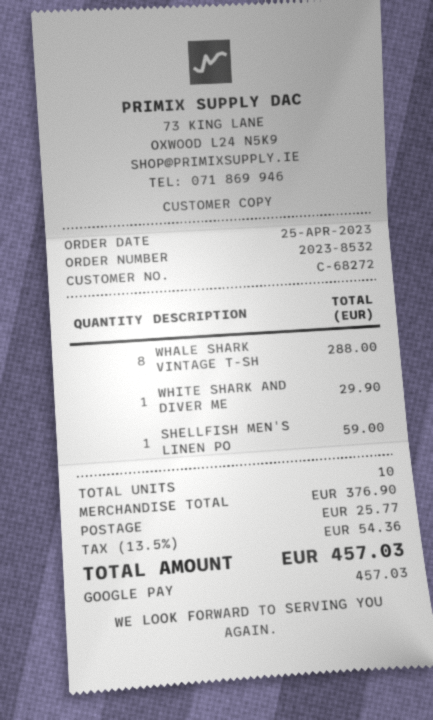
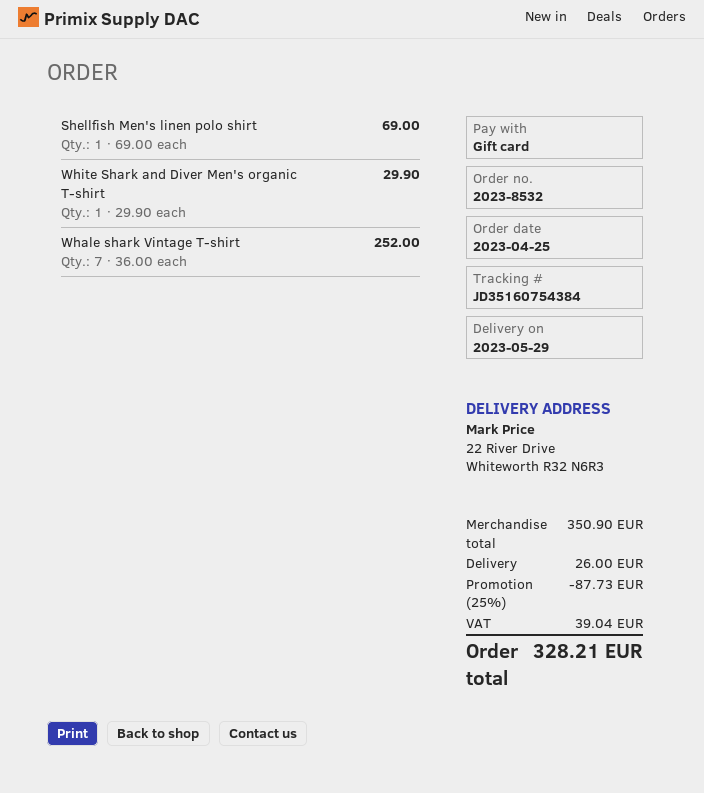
payment method: Google Pay -> gift card
WHALE SHARK VINTAGE T-SH: 8 for 288.00 -> 7 for 252.00
SHELLFISH MEN'S LINEN PO: 1 for 59.00 -> 1 for 69.00
subtotal: 376.90 -> 350.90
discount: none -> 25% = 87.73
shipping: 25.77 -> 26.00
tax: 54.36 -> 39.04
total: 457.03 -> 328.21

